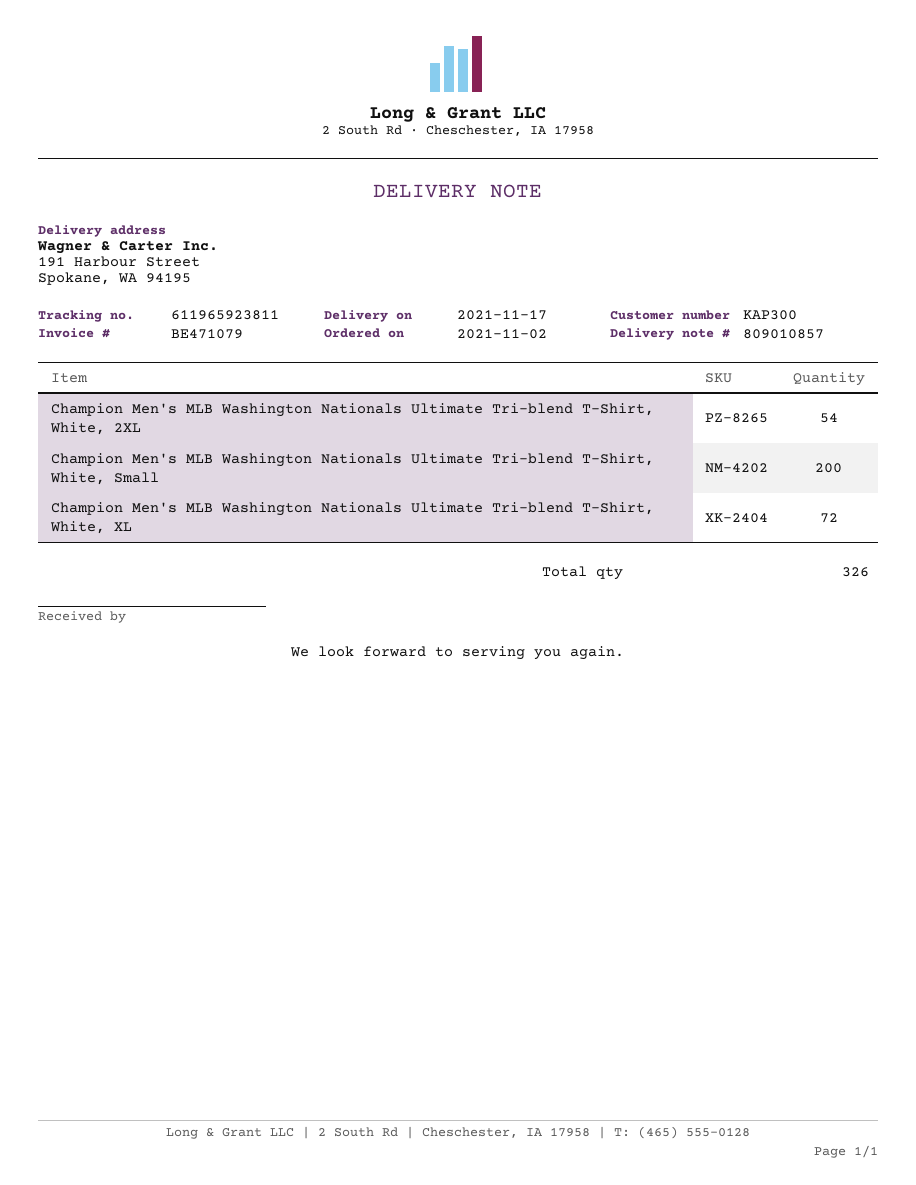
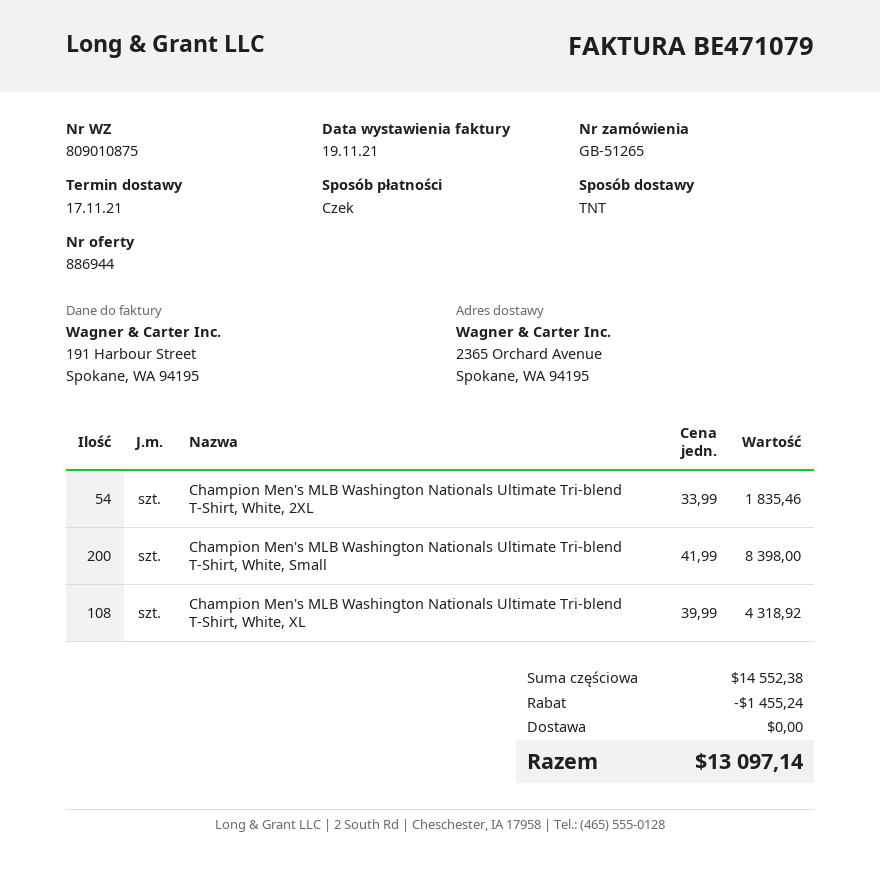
delivery note number: 809010857 -> 809010875
ship to: 191 Harbour Street, Spokane, WA 94195 -> 2365 Orchard Avenue, Spokane, WA 94195
Champion Men's MLB Washington Nationals Ultimate Tri-blend T-Shirt, White, XL: 72 -> 108

